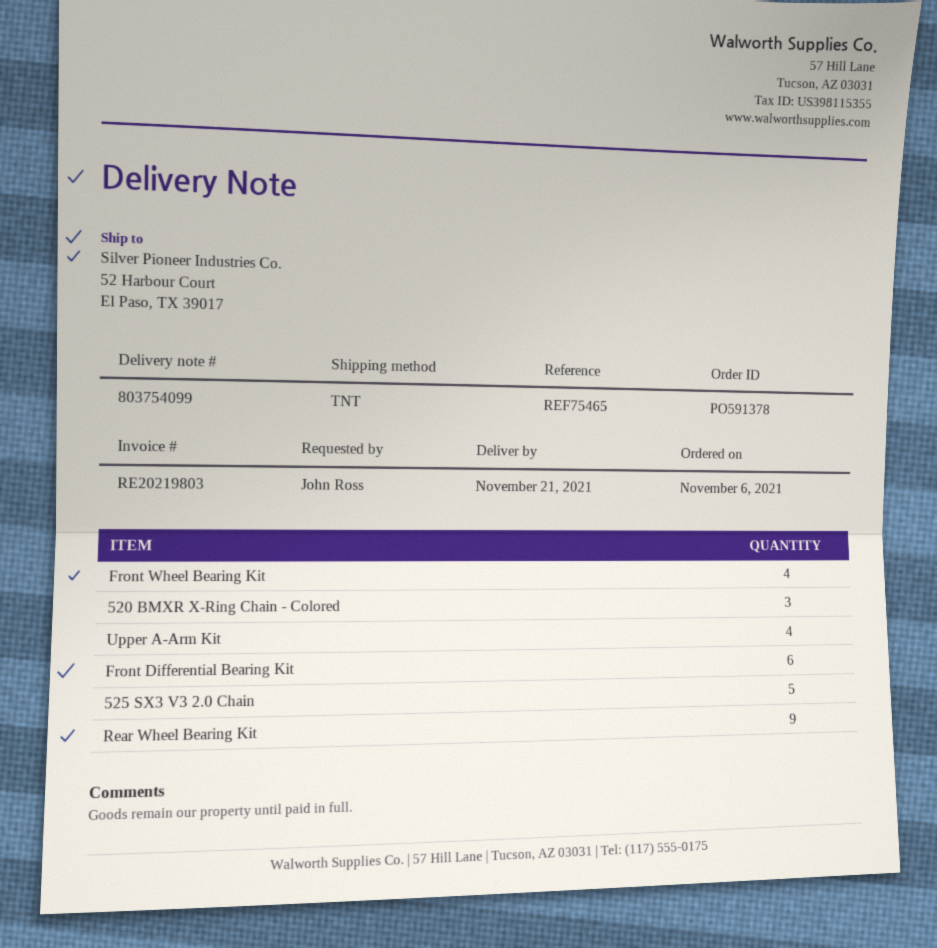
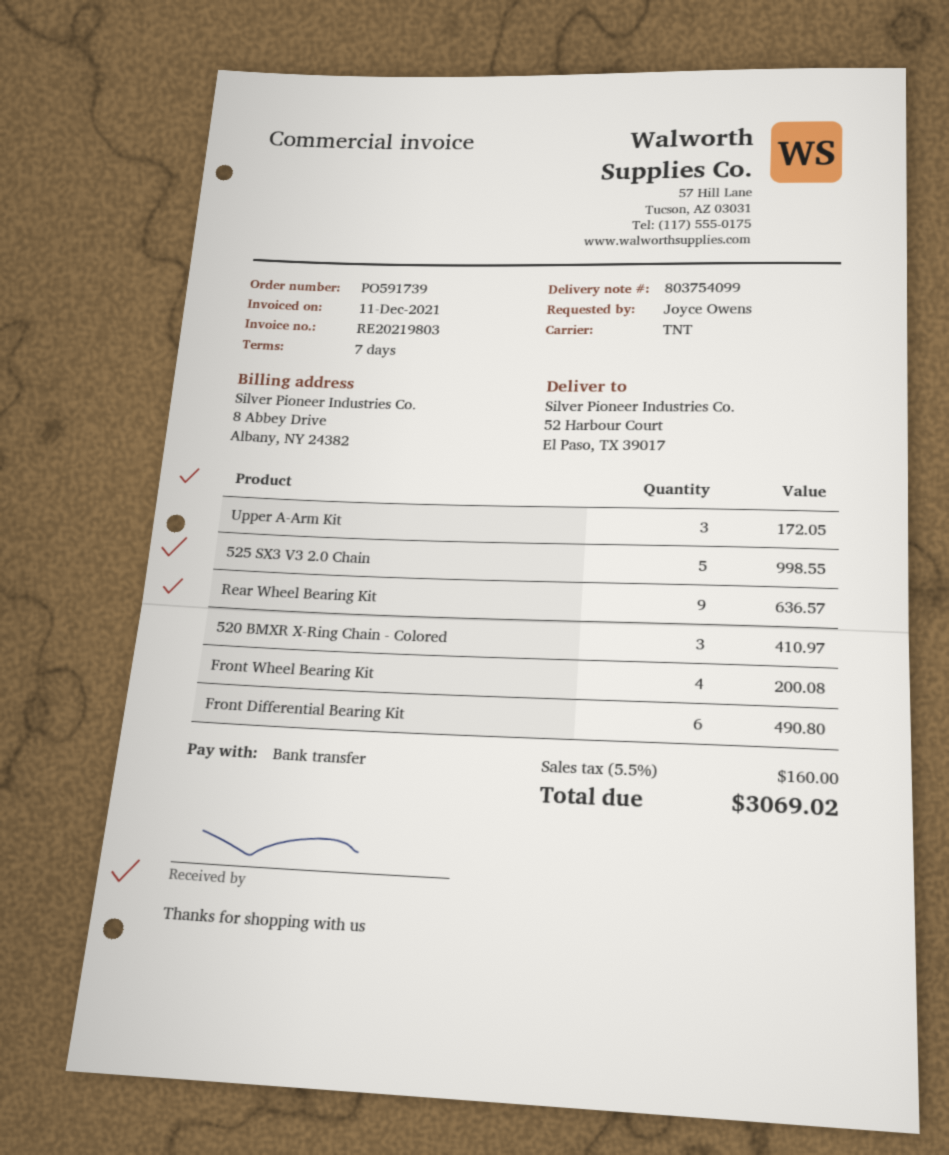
order number: PO591378 -> PO591739
ordered by: John Ross -> Joyce Owens
Upper A-Arm Kit: 4 -> 3

